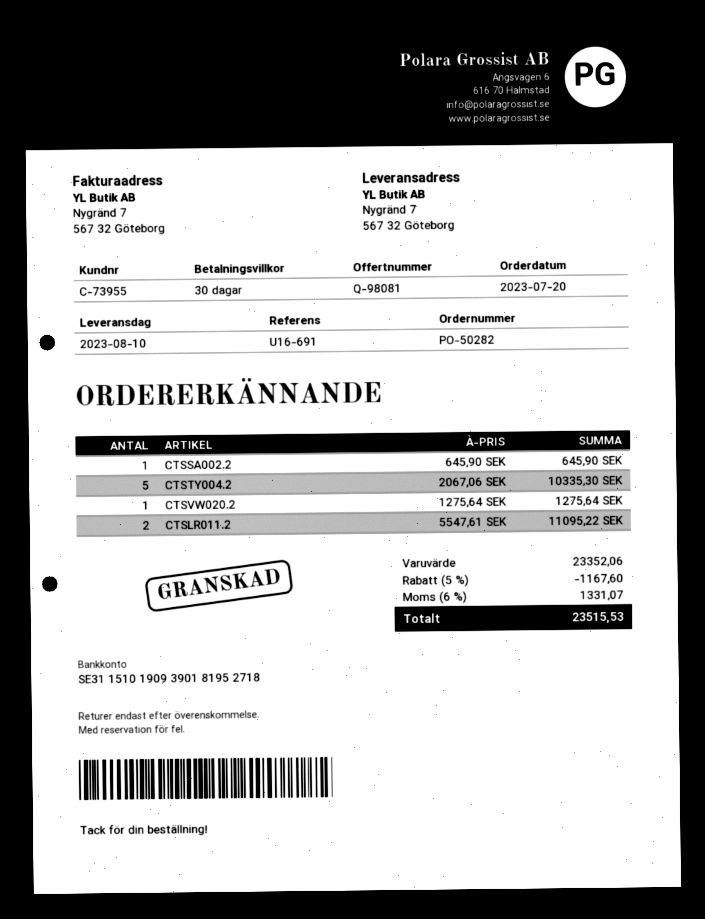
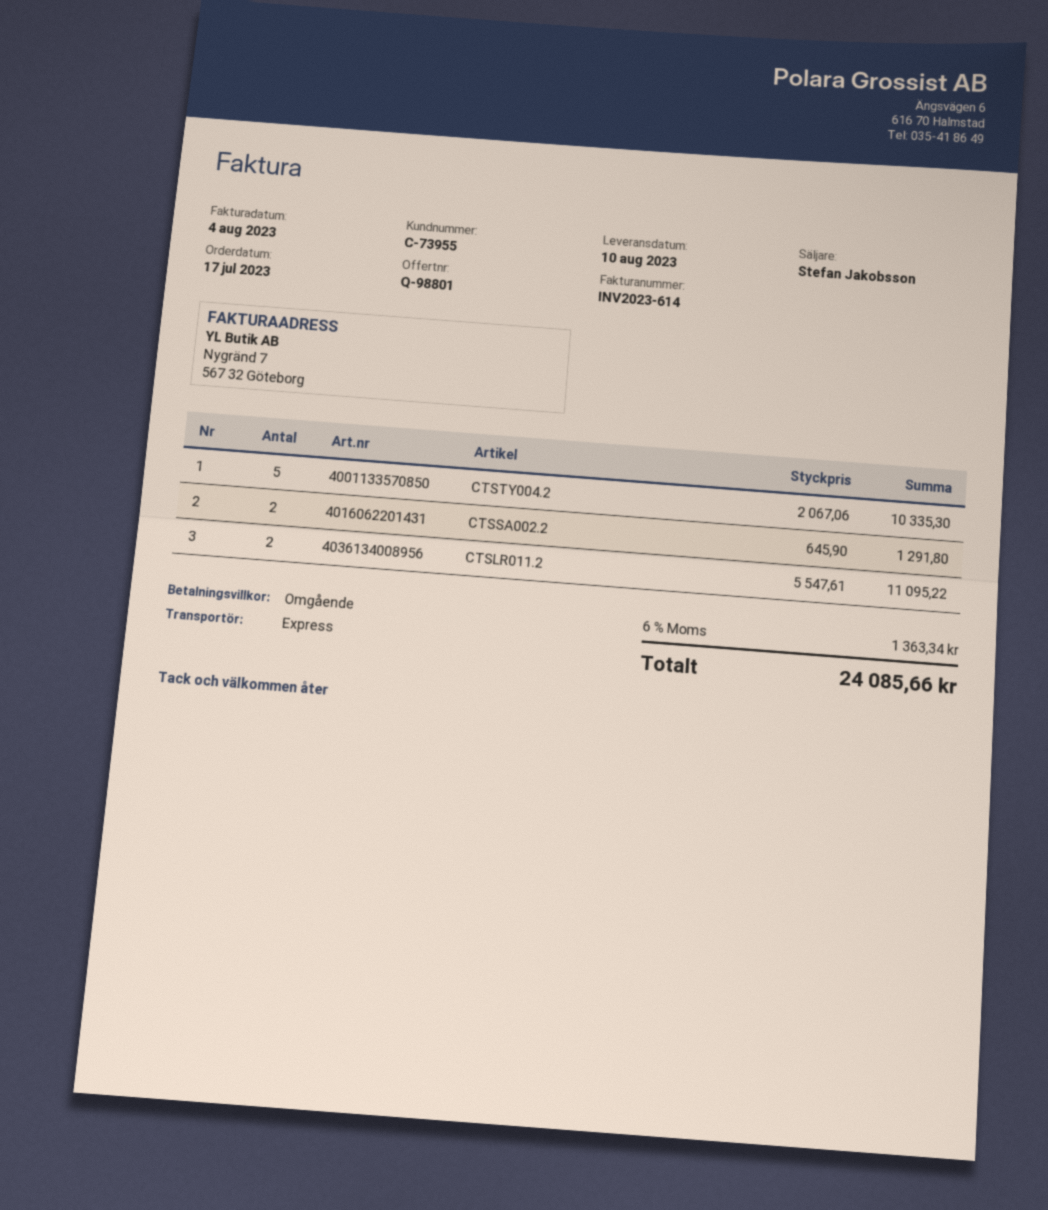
quote number: Q-98081 -> Q-98801
order date: 2023-07-20 -> 2023-07-17
payment terms: 30 days -> on receipt
CTSSA002.2: 1 x 645.90 = 645.90 -> 2 x 645.90 = 1291.80
CTSVW020.2: 1 x 1275.64 = 1275.64 -> none
discount: 5% = 1167.60 -> none
tax: 6% = 1331.07 -> 6% = 1363.34
total: 23515.53 -> 24085.66

